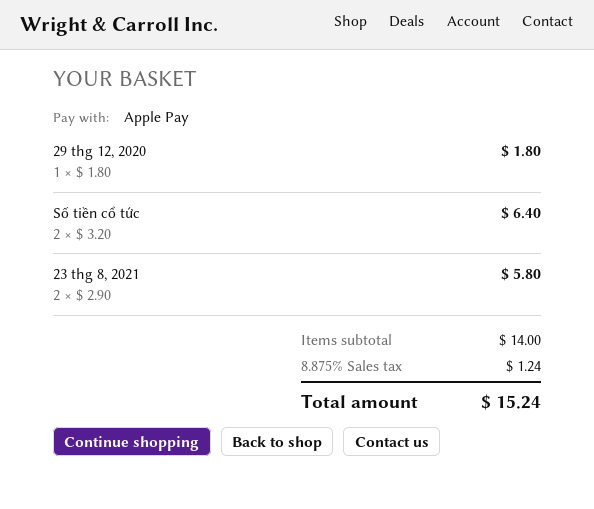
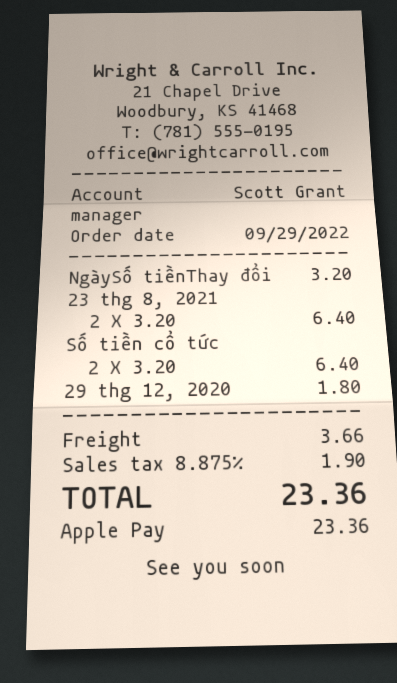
23 thg 8, 2021: 2 x 2.90 = 5.80 -> 2 x 3.20 = 6.40
NgàySố tiềnThay đổi: none -> 1 x 3.20 = 3.20
shipping: none -> 3.66
tax: 8.875% = 1.24 -> 8.875% = 1.90
total: 15.24 -> 23.36

